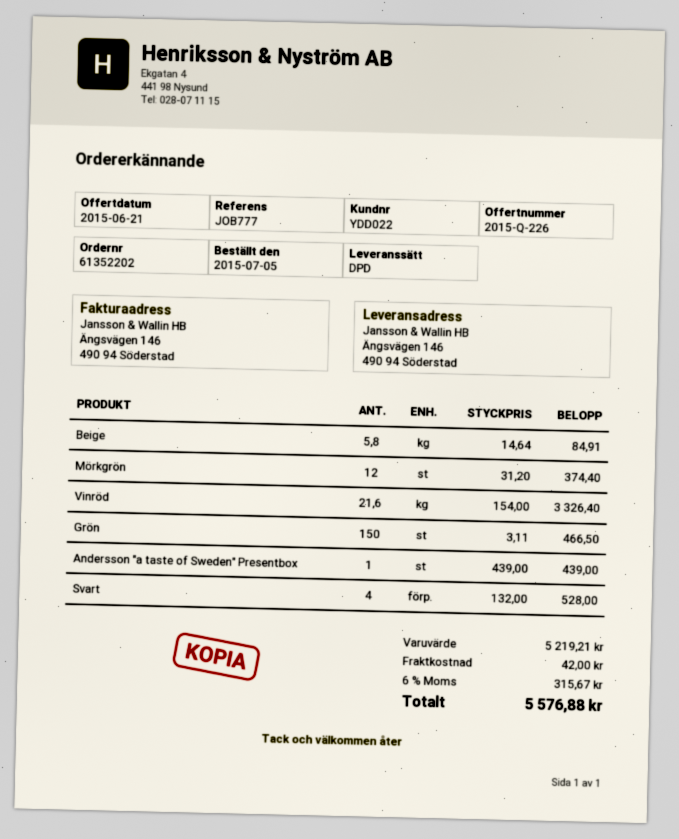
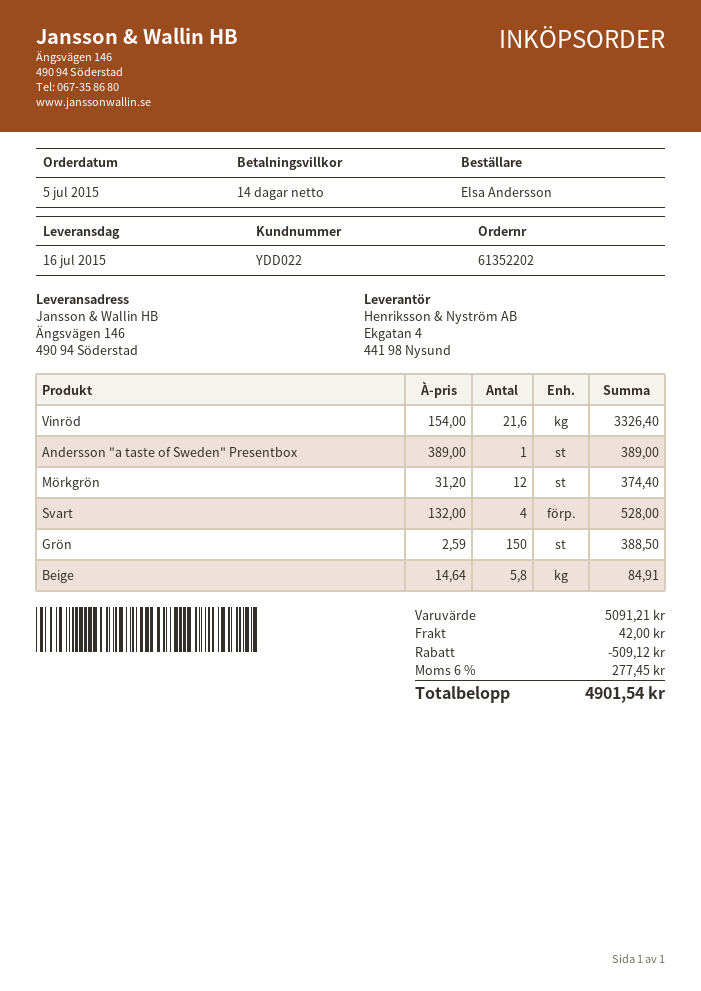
Grön: 150 x 3.11 = 466.50 -> 150 x 2.59 = 388.50
Andersson "a taste of Sweden" Presentbox: 1 x 439.00 = 439.00 -> 1 x 389.00 = 389.00
subtotal: 5219.21 -> 5091.21
discount: none -> 509.12
tax: 6% = 315.67 -> 6% = 277.45
total: 5576.88 -> 4901.54

